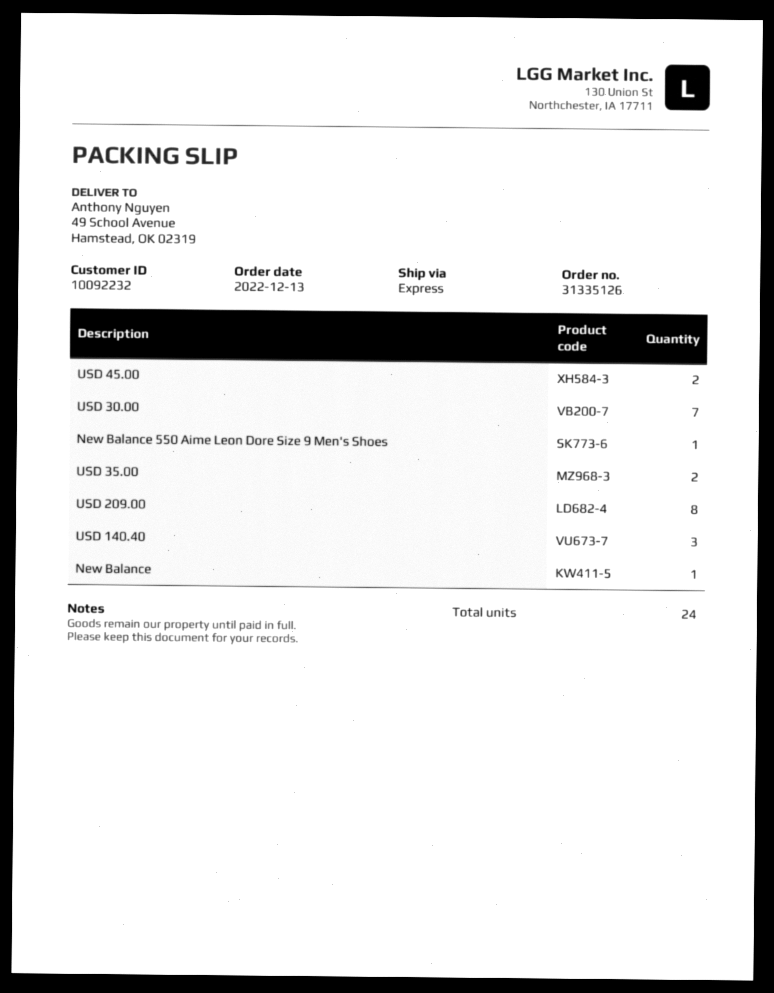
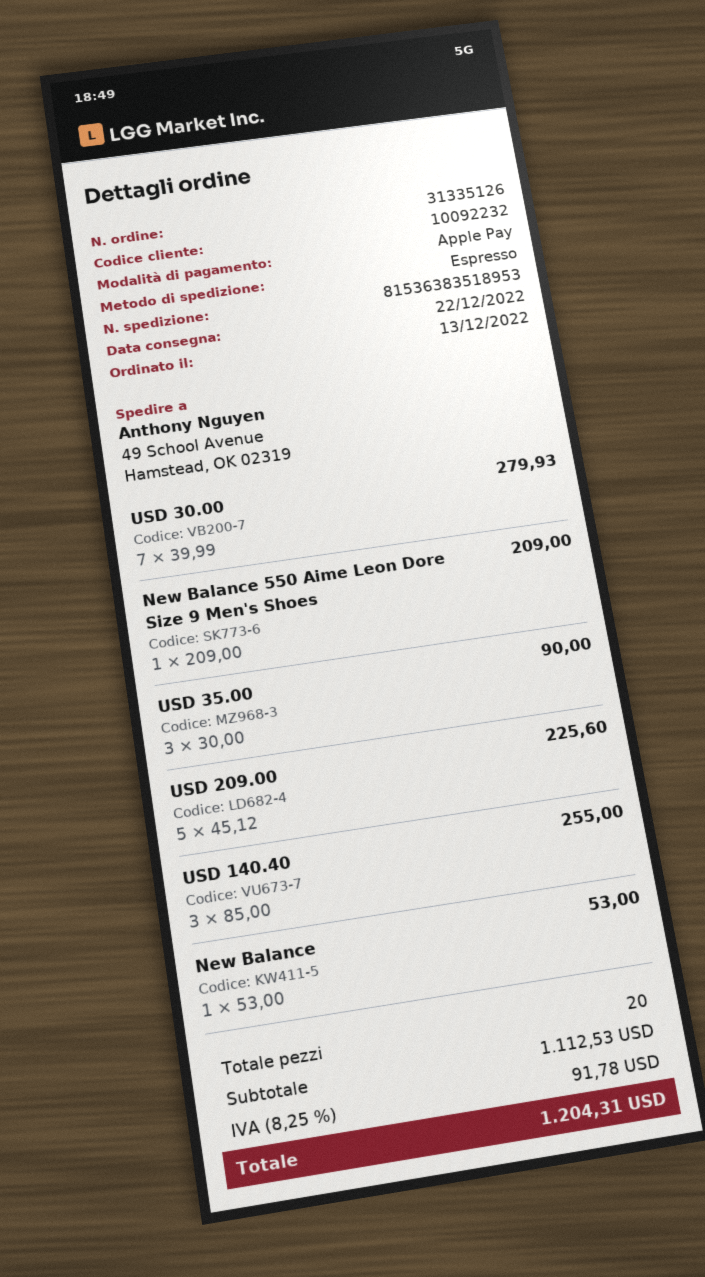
USD 45.00: 2 -> none
USD 35.00: 2 -> 3
USD 209.00: 8 -> 5
total quantity: 24 -> 20

